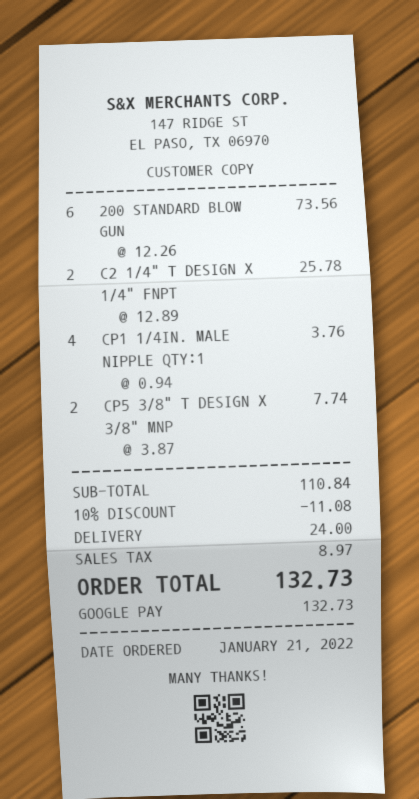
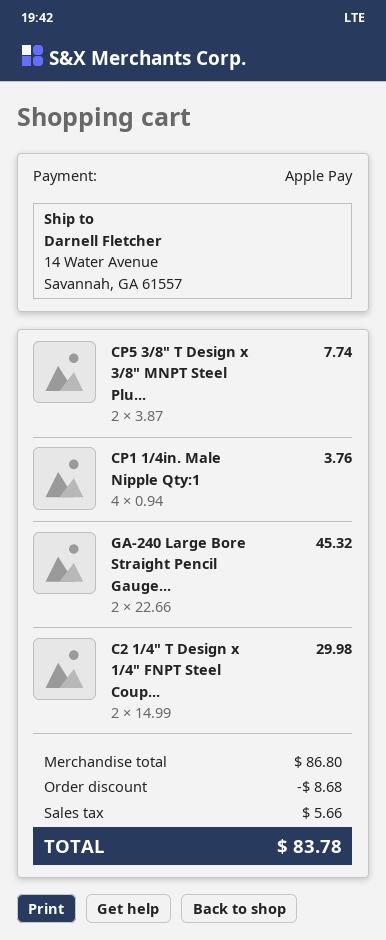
payment method: Google Pay -> Apple Pay
200 STANDARD BLOW GUN: 6 x 12.26 = 73.56 -> none
C2 1/4" T DESIGN X 1/4" FNPT: 2 x 12.89 = 25.78 -> 2 x 14.99 = 29.98
GA-240 Large Bore Straight Pencil Gauge...: none -> 2 x 22.66 = 45.32
subtotal: 110.84 -> 86.80
discount: 11.08 -> 8.68
shipping: 24.00 -> none
tax: 8.97 -> 5.66
total: 132.73 -> 83.78

